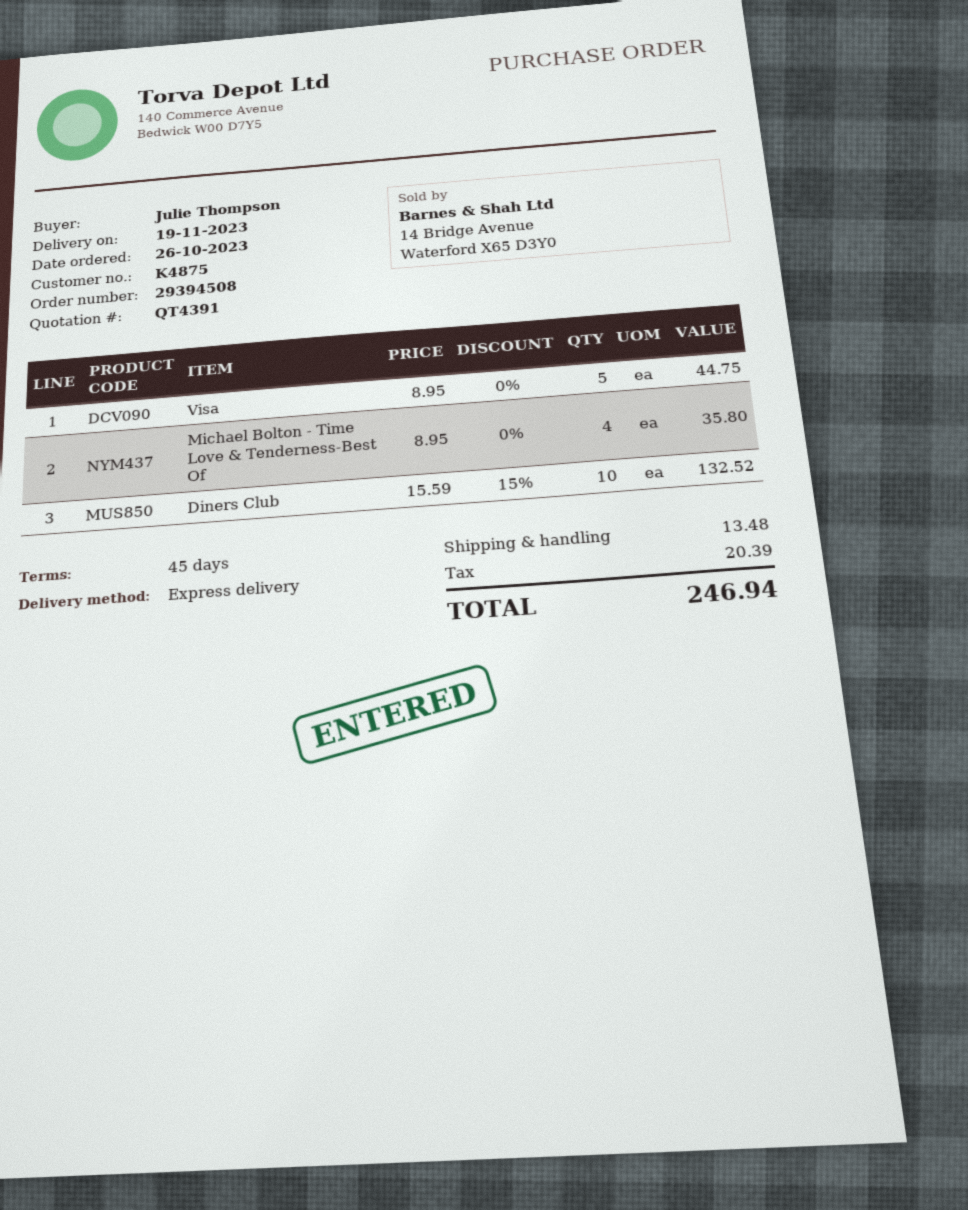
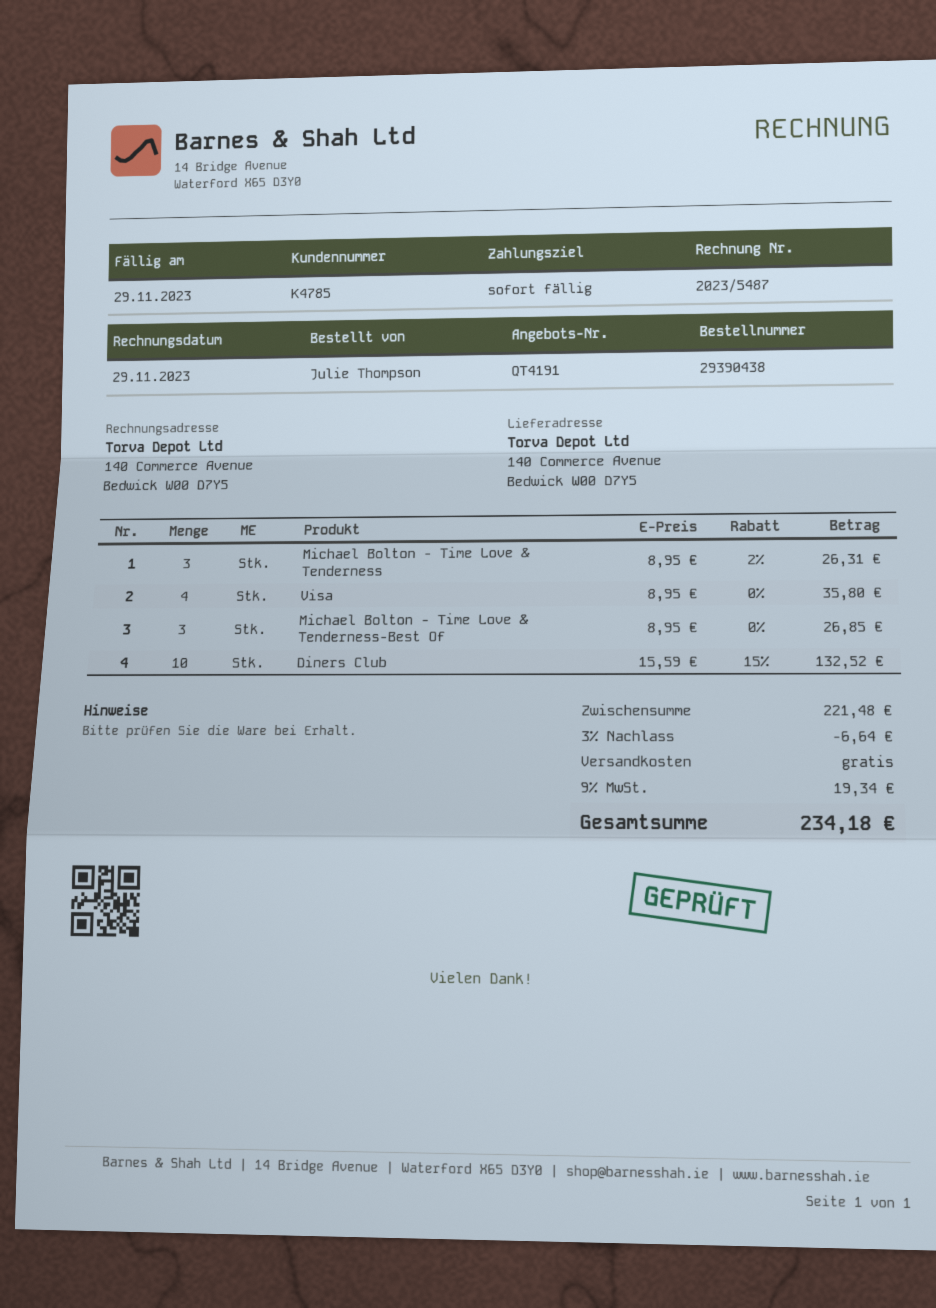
quote number: QT4391 -> QT4191
order number: 29394508 -> 29390438
payment terms: 45 days -> on receipt
customer number: K4875 -> K4785
Visa: 5 x 8.95 = 44.75 -> 4 x 8.95 = 35.80
Michael Bolton - Time Love & Tenderness-Best Of: 4 x 8.95 = 35.80 -> 3 x 8.95 = 26.85
Michael Bolton - Time Love & Tenderness: none -> 3 x 8.95 - 2% = 26.31
discount: none -> 3% = 6.64
shipping: 13.48 -> 0.00
tax: 20.39 -> 19.34
total: 246.94 -> 234.18

